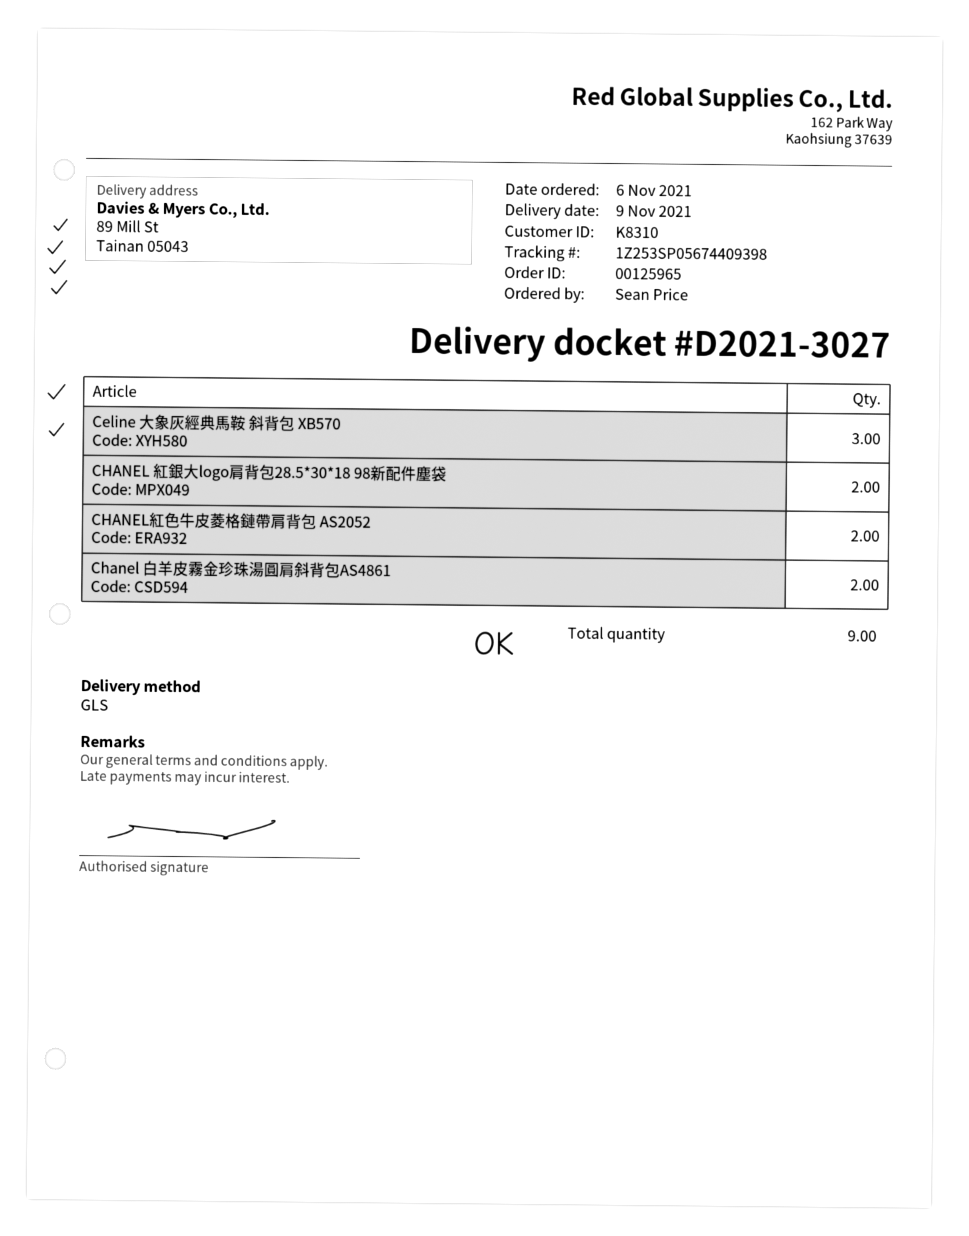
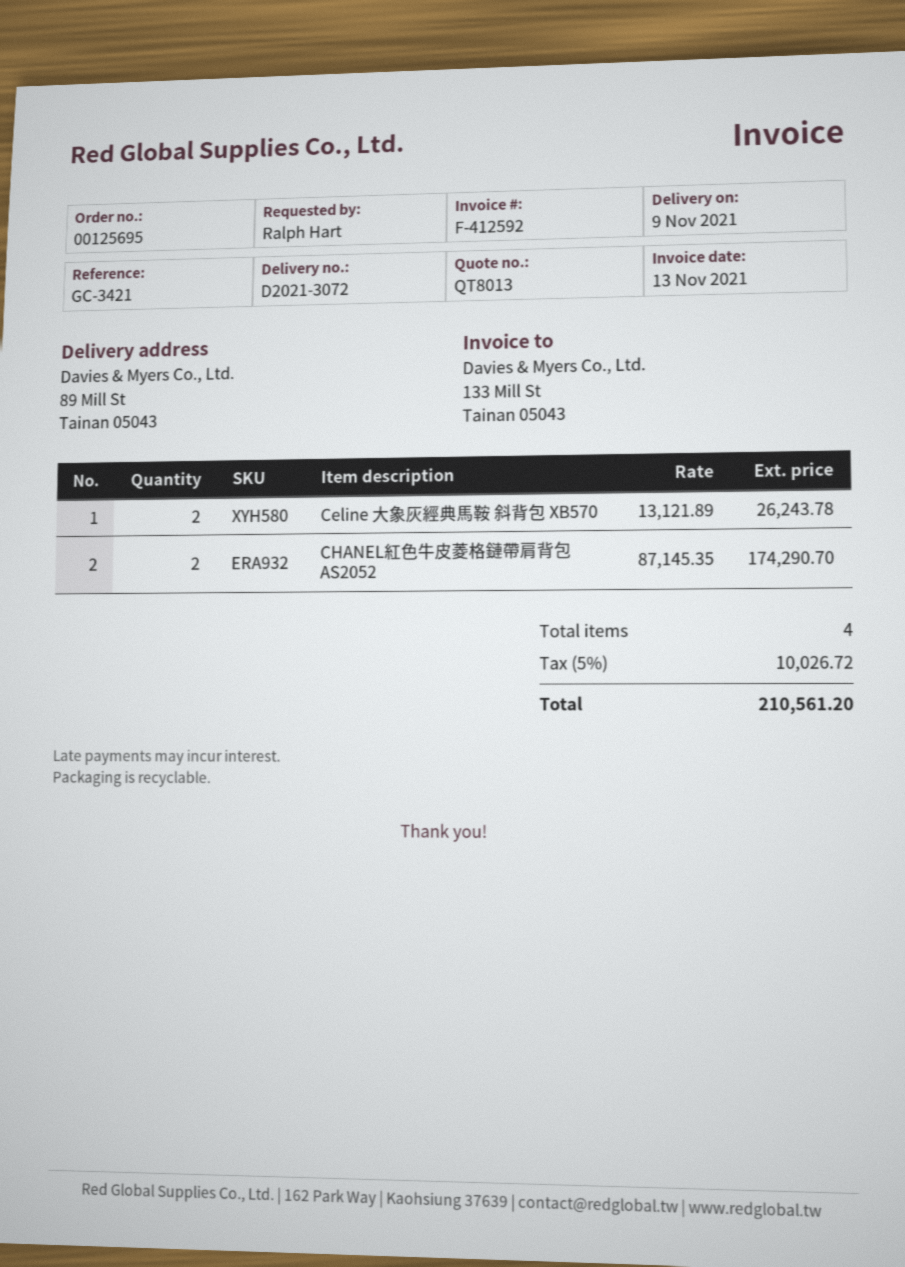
order number: 00125965 -> 00125695
delivery note number: D2021-3027 -> D2021-3072
ordered by: Sean Price -> Ralph Hart
Celine 大象灰經典馬鞍 斜背包 XB570: 3 -> 2
CHANEL 紅銀大logo肩背包28.5*30*18 98新配件塵袋: 2 -> none
Chanel 白羊皮霧金珍珠湯圓肩斜背包AS4861: 2 -> none
total quantity: 9 -> 4

